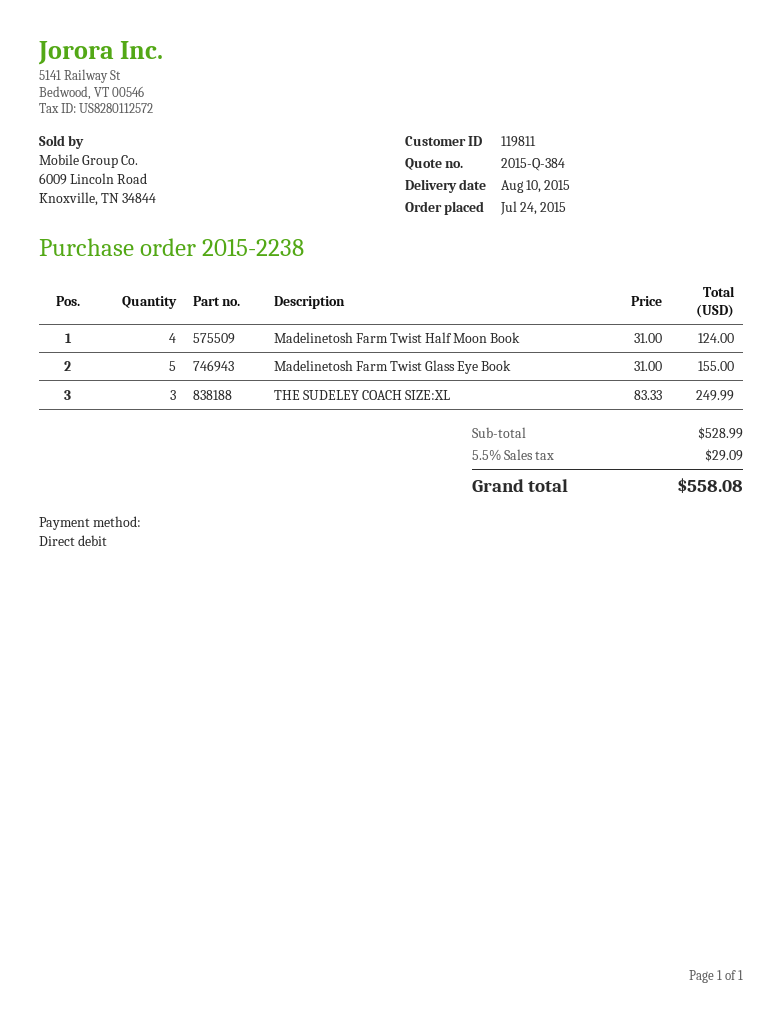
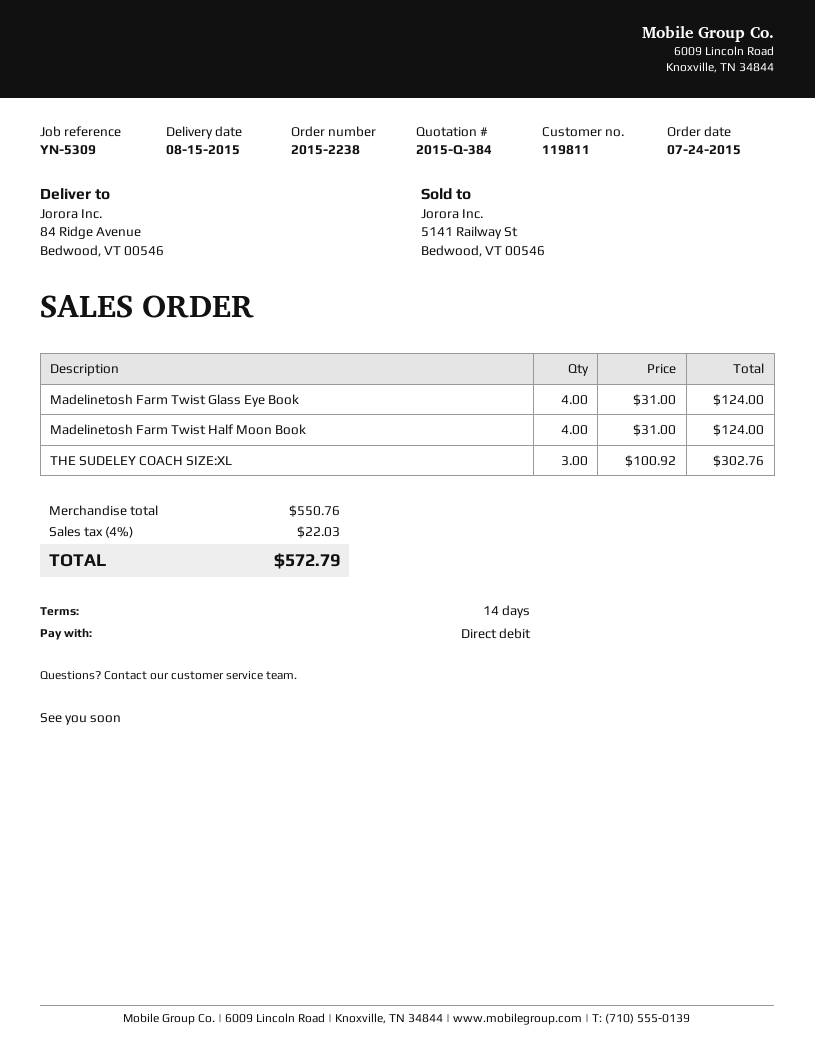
delivery date: 2015-08-10 -> 2015-08-15
Madelinetosh Farm Twist Glass Eye Book: 5 x 31.00 = 155.00 -> 4 x 31.00 = 124.00
THE SUDELEY COACH SIZE:XL: 3 x 83.33 = 249.99 -> 3 x 100.92 = 302.76
subtotal: 528.99 -> 550.76
tax: 5.5% = 29.09 -> 4% = 22.03
total: 558.08 -> 572.79

